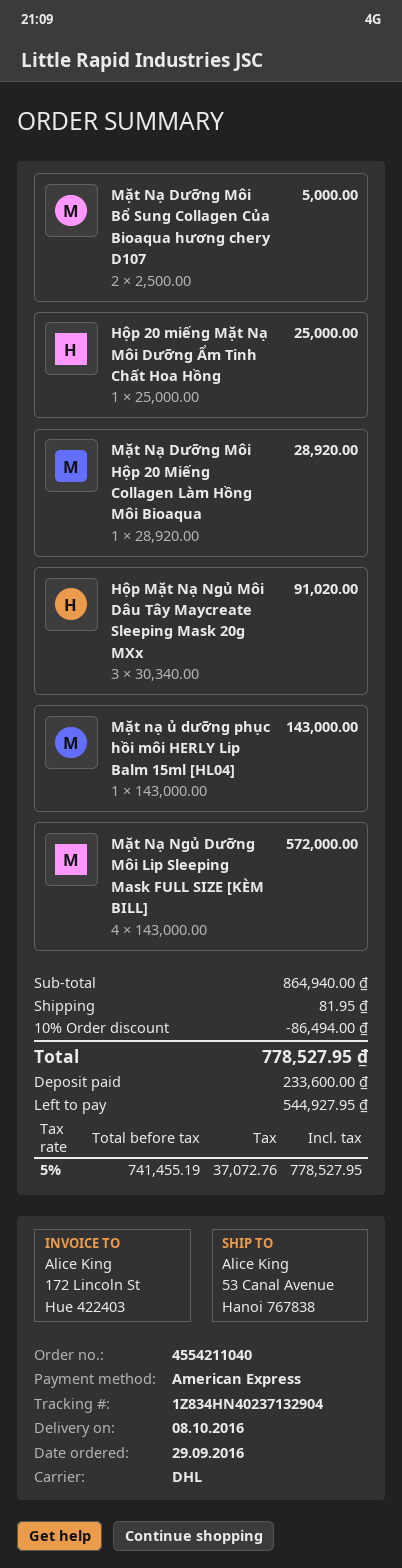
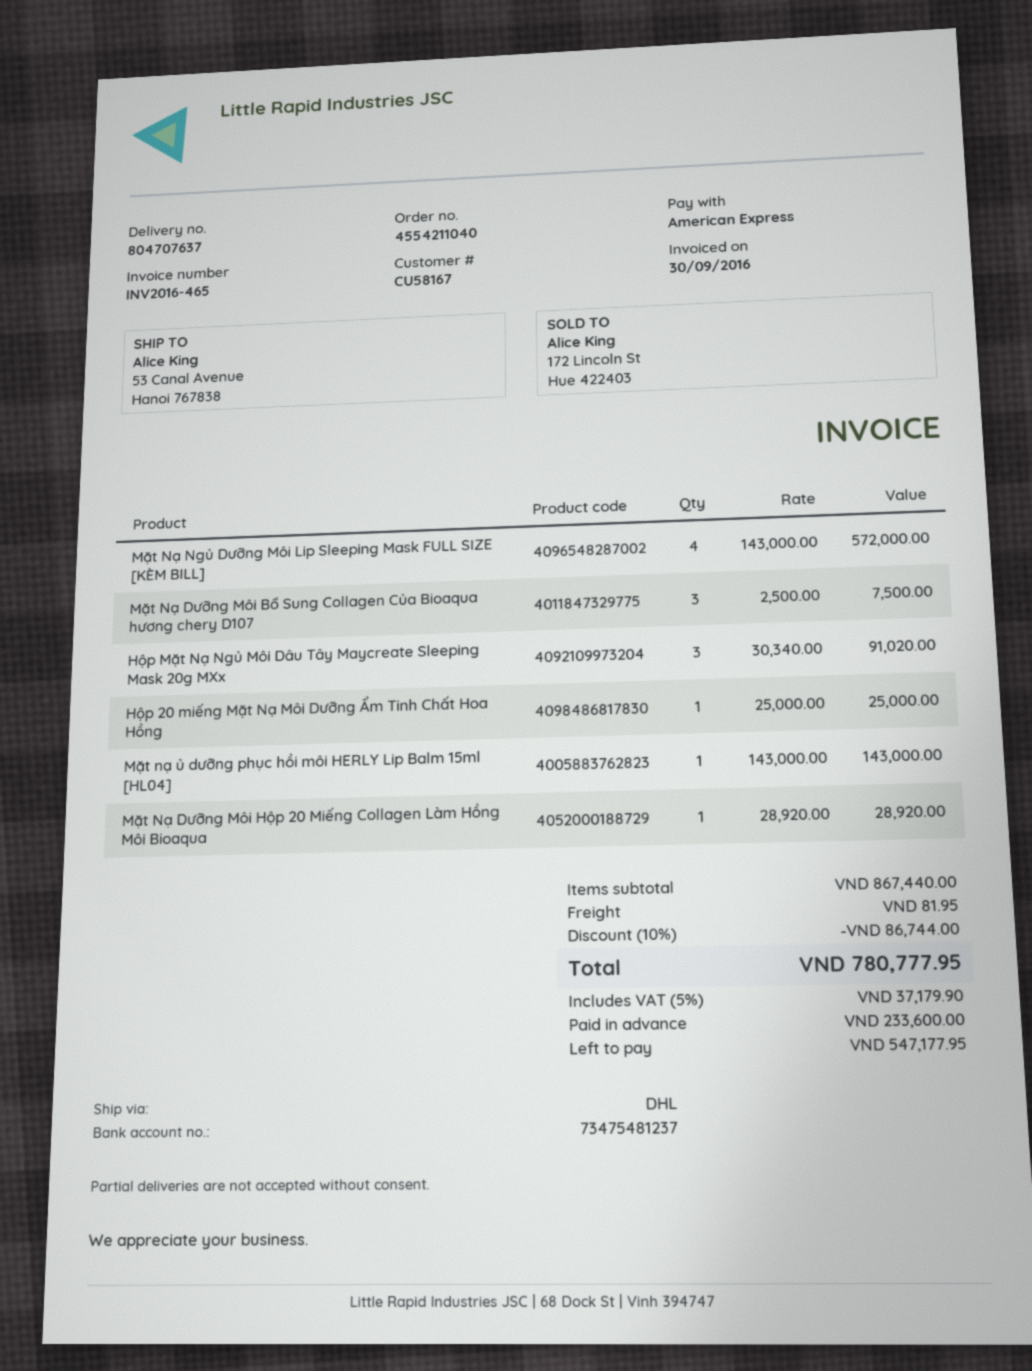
Mặt Nạ Dưỡng Môi Bổ Sung Collagen Của Bioaqua hương chery D107: 2 x 2500.00 = 5000.00 -> 3 x 2500.00 = 7500.00
subtotal: 864940.00 -> 867440.00
discount: 10% = 86494.00 -> 10% = 86744.00
tax: 5% = 37072.76 -> 5% = 37179.90
total: 778527.95 -> 780777.95
balance: 544927.95 -> 547177.95

